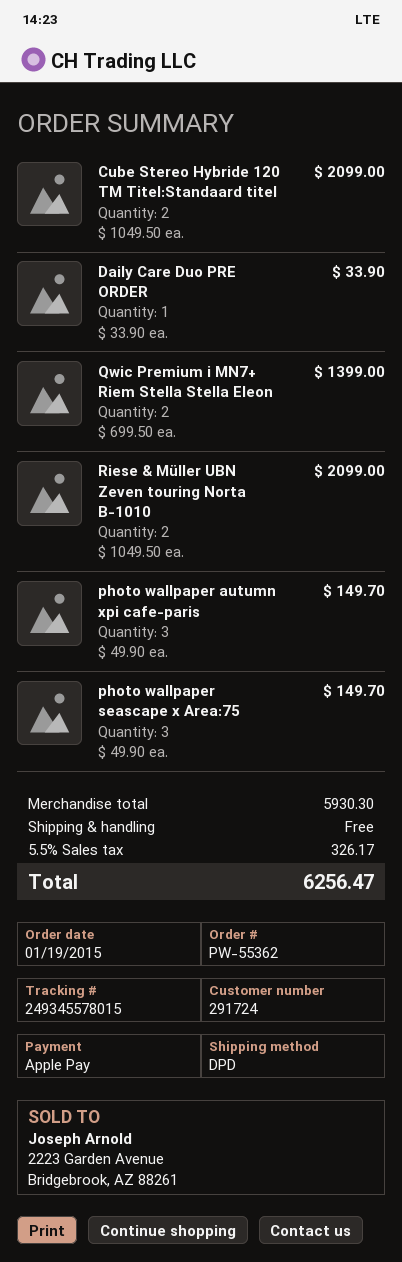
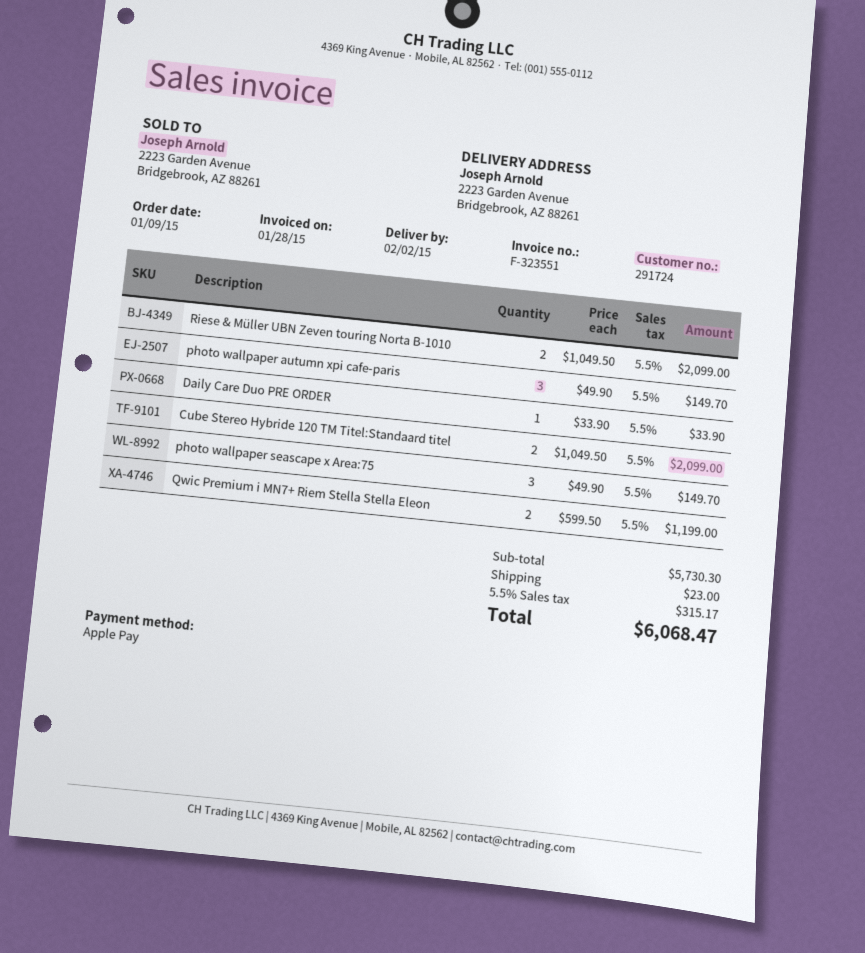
order date: 2015-01-19 -> 2015-01-09
Qwic Premium i MN7+ Riem Stella Stella Eleon: 2 x 699.50 = 1399.00 -> 2 x 599.50 = 1199.00
subtotal: 5930.30 -> 5730.30
shipping: 0.00 -> 23.00
tax: 5.5% = 326.17 -> 5.5% = 315.17
total: 6256.47 -> 6068.47

